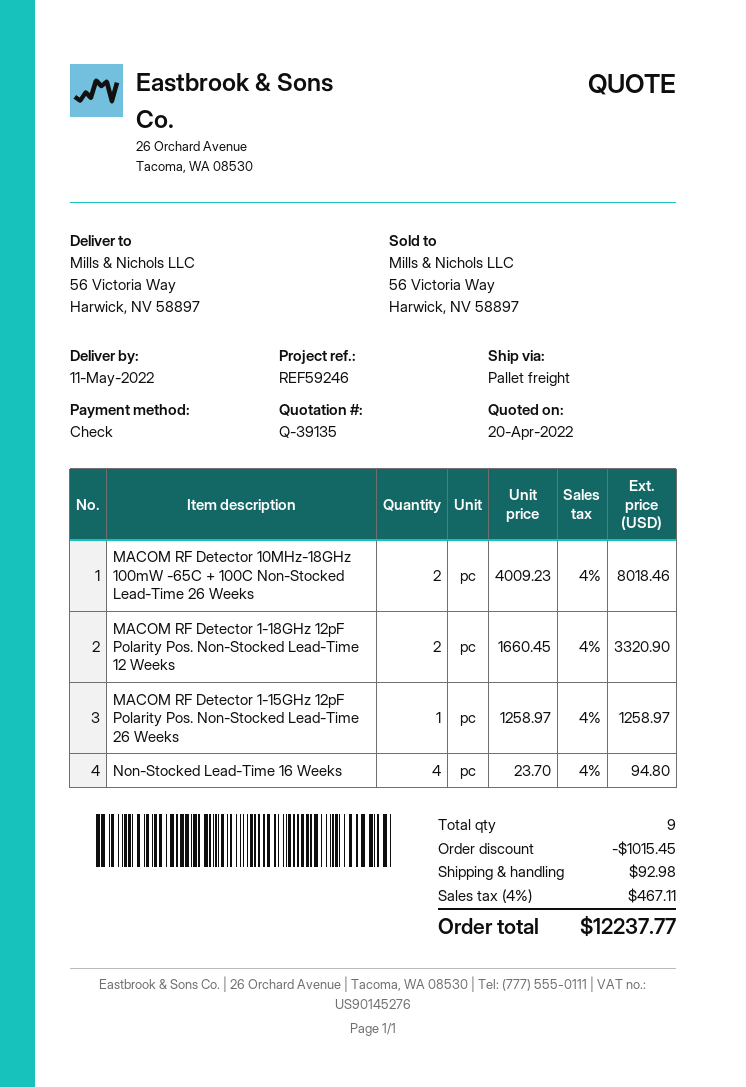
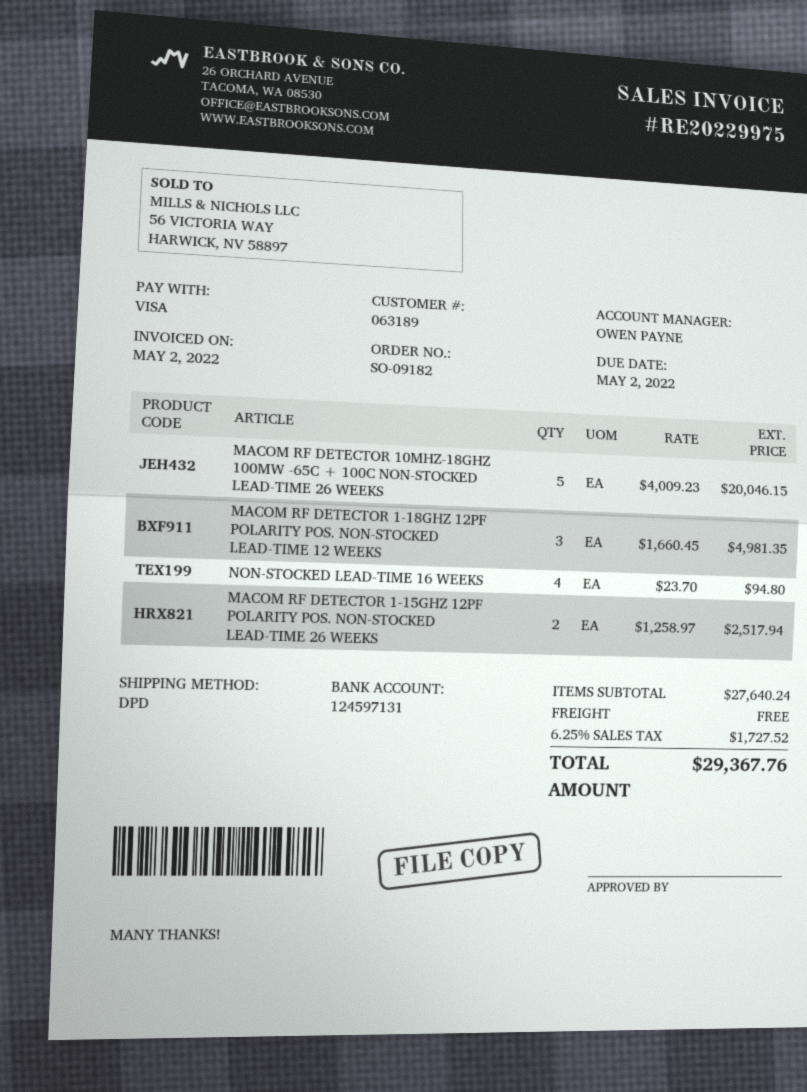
payment method: cheque -> Visa
shipping method: pallet freight -> DPD
MACOM RF Detector 10MHz-18GHz 100mW -65C + 100C Non-Stocked Lead-Time 26 Weeks: 2 x 4009.23 = 8018.46 -> 5 x 4009.23 = 20046.15
MACOM RF Detector 1-18GHz 12pF Polarity Pos. Non-Stocked Lead-Time 12 Weeks: 2 x 1660.45 = 3320.90 -> 3 x 1660.45 = 4981.35
MACOM RF Detector 1-15GHz 12pF Polarity Pos. Non-Stocked Lead-Time 26 Weeks: 1 x 1258.97 = 1258.97 -> 2 x 1258.97 = 2517.94
discount: 1015.45 -> none
shipping: 92.98 -> 0.00
tax: 4% = 467.11 -> 6.25% = 1727.52
total: 12237.77 -> 29367.76

